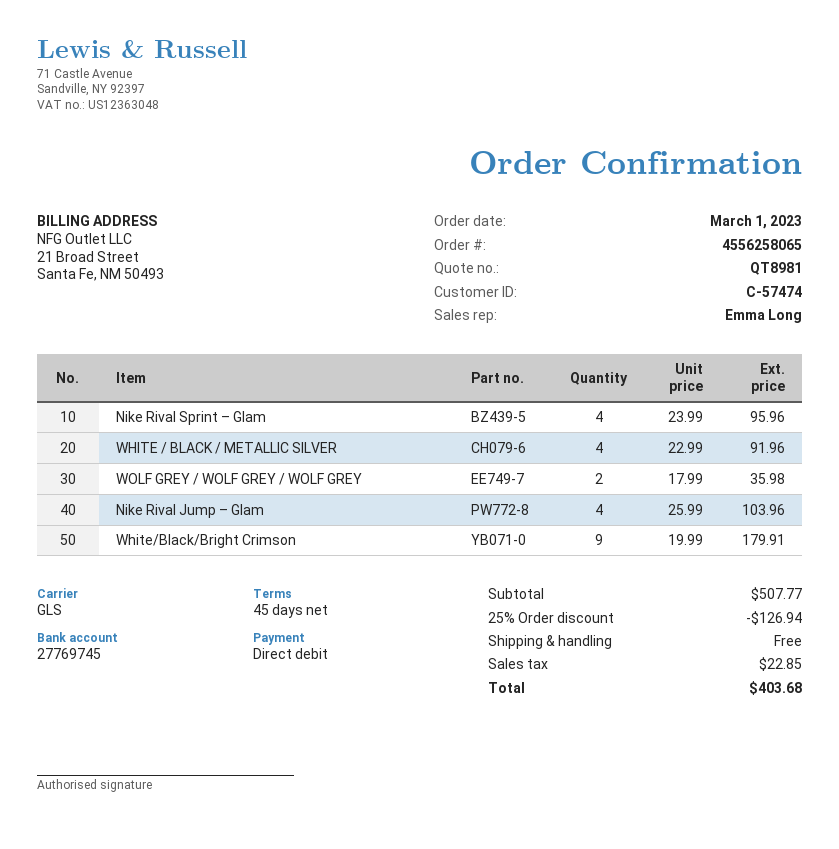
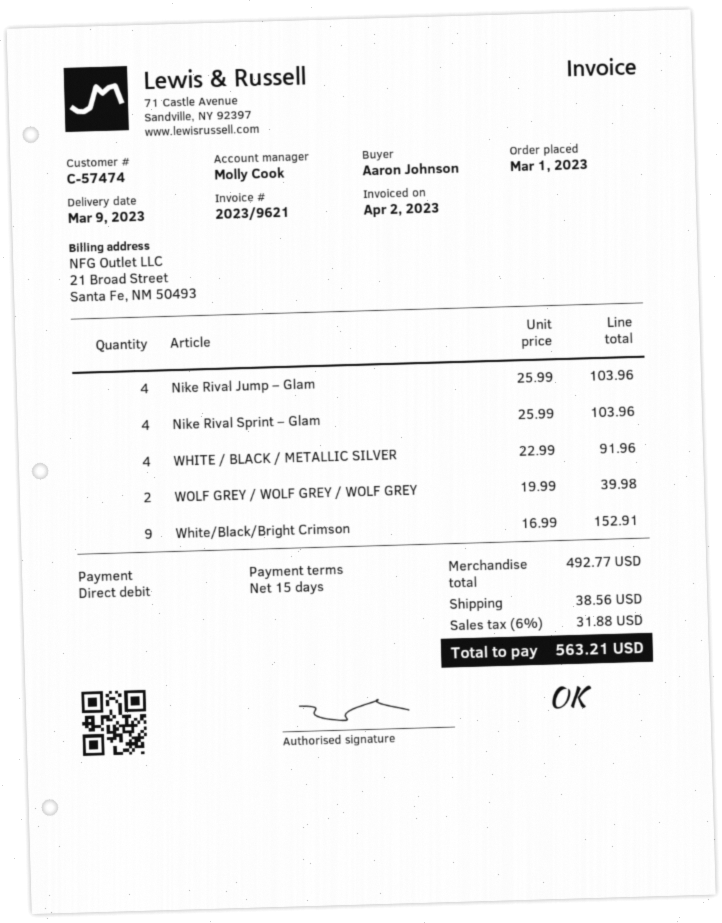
payment terms: 45 days -> 15 days
sales rep: Emma Long -> Molly Cook
Nike Rival Sprint – Glam: 4 x 23.99 = 95.96 -> 4 x 25.99 = 103.96
WOLF GREY / WOLF GREY / WOLF GREY: 2 x 17.99 = 35.98 -> 2 x 19.99 = 39.98
White/Black/Bright Crimson: 9 x 19.99 = 179.91 -> 9 x 16.99 = 152.91
subtotal: 507.77 -> 492.77
discount: 25% = 126.94 -> none
shipping: 0.00 -> 38.56
tax: 22.85 -> 31.88
total: 403.68 -> 563.21

